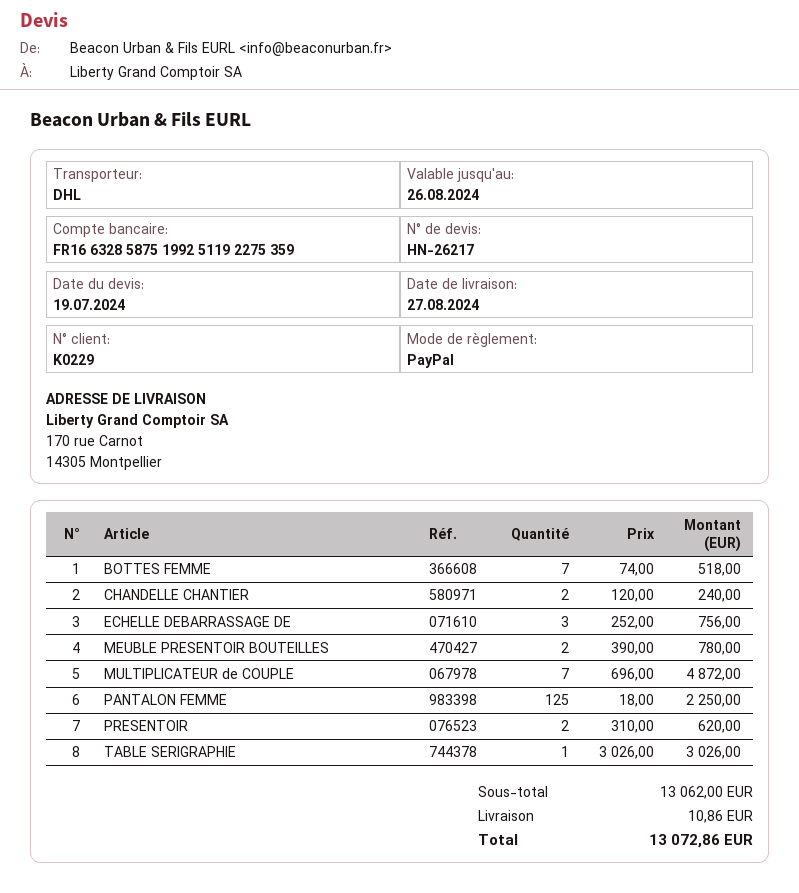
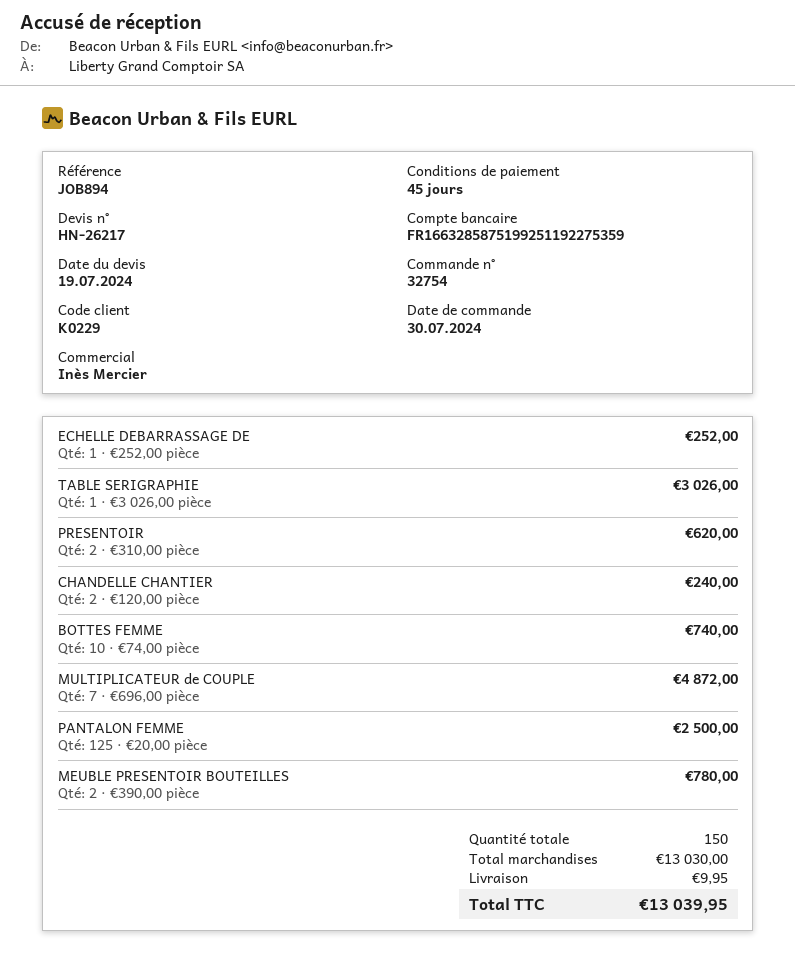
BOTTES FEMME: 7 x 74.00 = 518.00 -> 10 x 74.00 = 740.00
ECHELLE DEBARRASSAGE DE: 3 x 252.00 = 756.00 -> 1 x 252.00 = 252.00
PANTALON FEMME: 125 x 18.00 = 2250.00 -> 125 x 20.00 = 2500.00
subtotal: 13062.00 -> 13030.00
shipping: 10.86 -> 9.95
total: 13072.86 -> 13039.95

